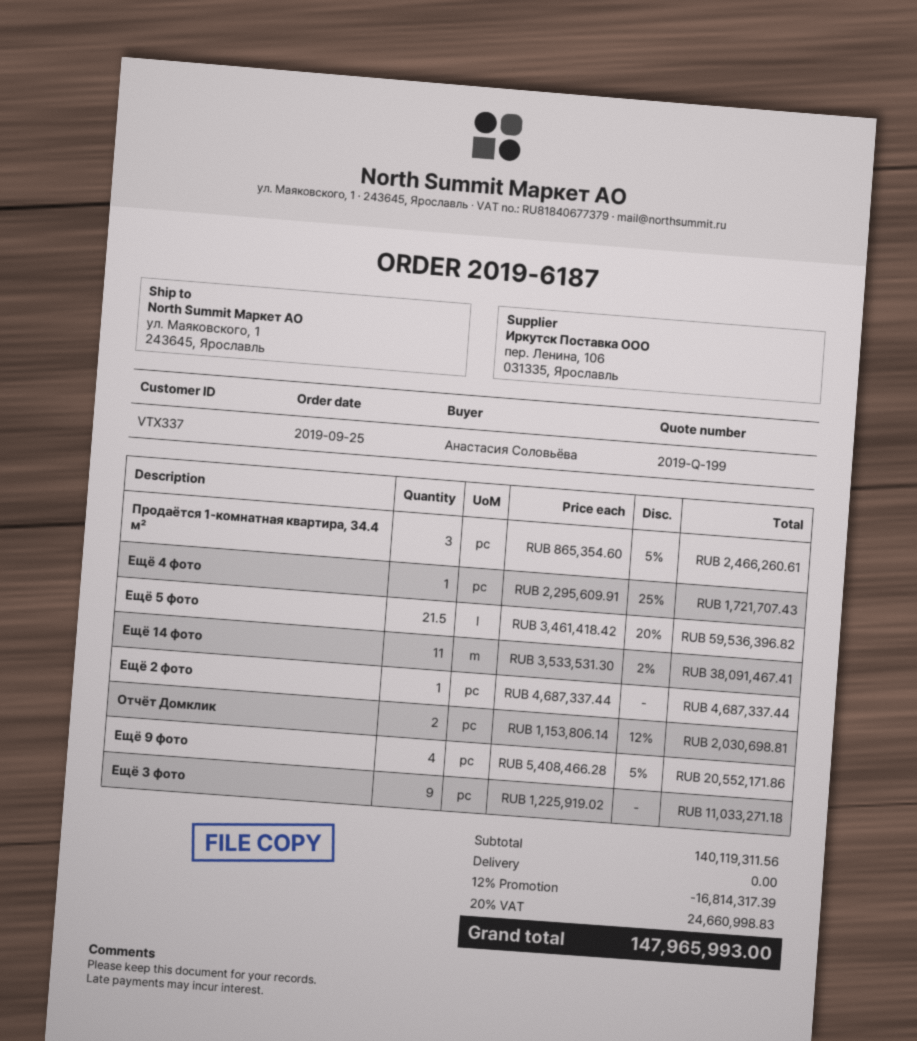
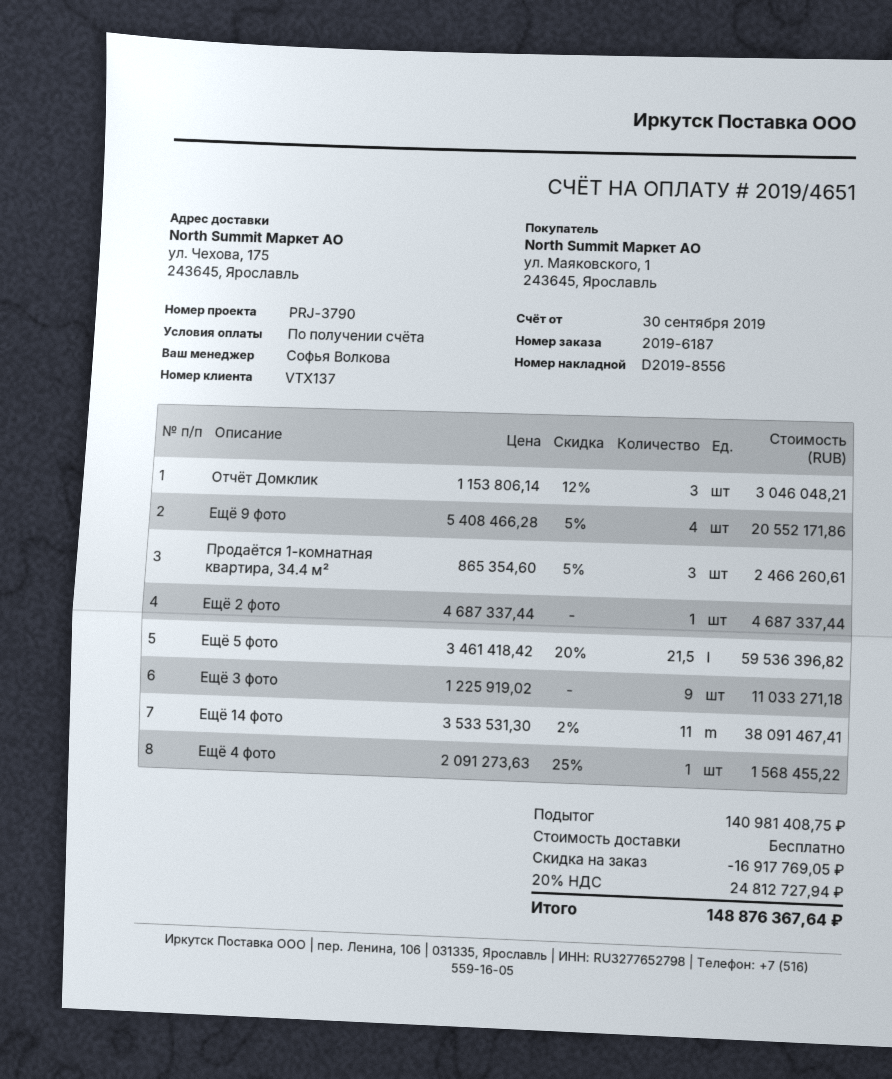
customer number: VTX337 -> VTX137
ship to: ул. Маяковского, 1, 243645, Ярославль -> ул. Чехова, 175, 243645, Ярославль
Ещё 4 фото: 1 x 2295609.91 - 25% = 1721707.43 -> 1 x 2091273.63 - 25% = 1568455.22
Отчёт Домклик: 2 x 1153806.14 - 12% = 2030698.81 -> 3 x 1153806.14 - 12% = 3046048.21
subtotal: 140119311.56 -> 140981408.75
discount: 16814317.39 -> 16917769.05
tax: 20% = 24660998.83 -> 20% = 24812727.94
total: 147965993.00 -> 148876367.64

